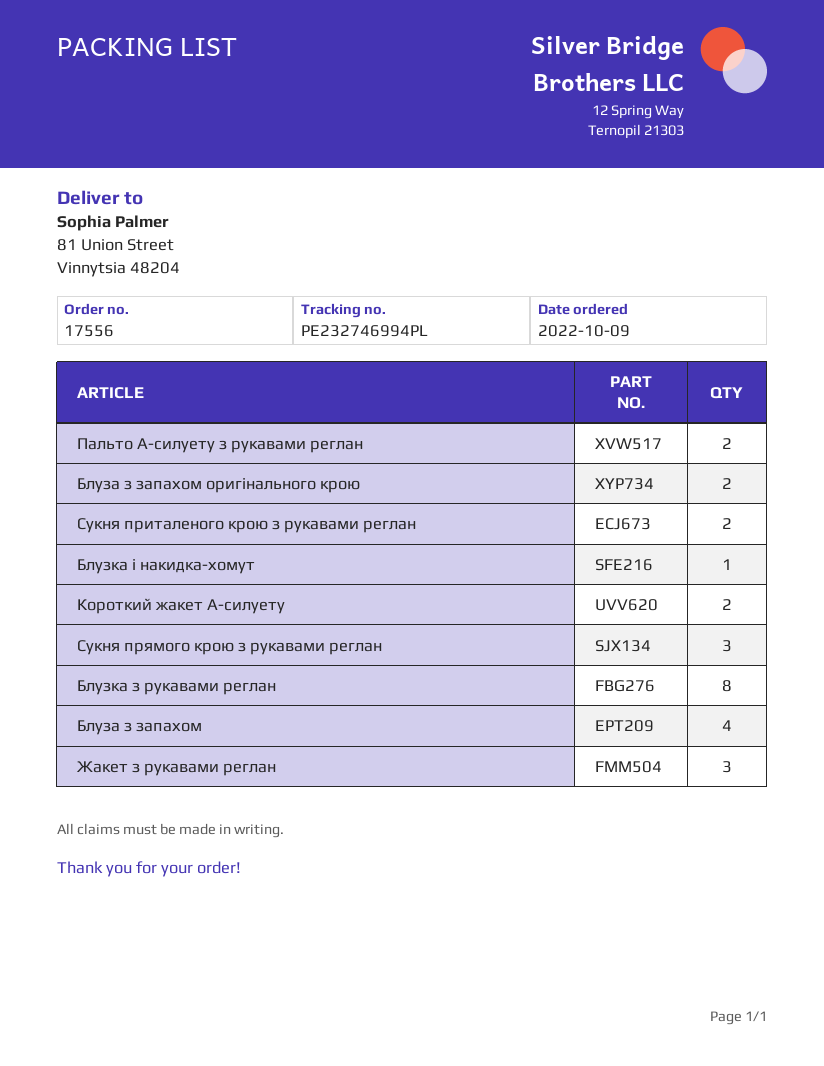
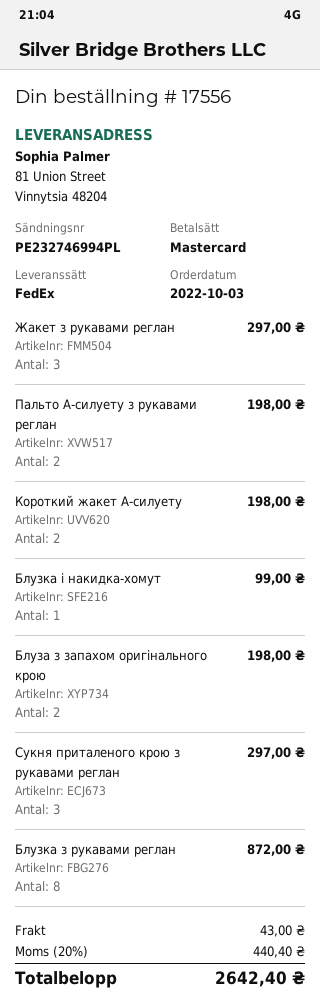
order date: 2022-10-09 -> 2022-10-03
Сукня приталеного крою з рукавами реглан: 2 -> 3
Сукня прямого крою з рукавами реглан: 3 -> none
Блуза з запахом: 4 -> none

